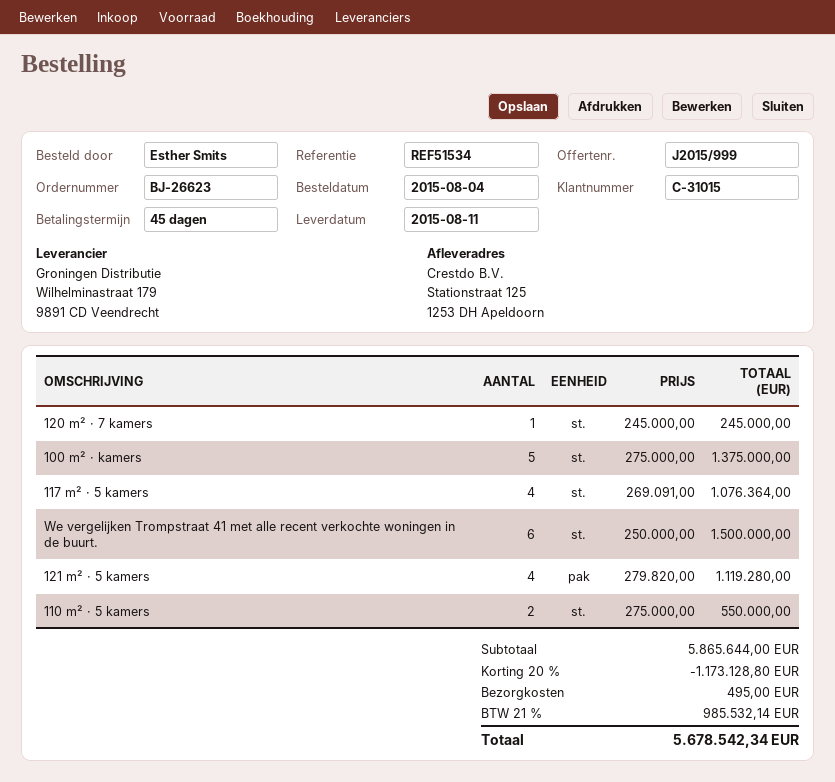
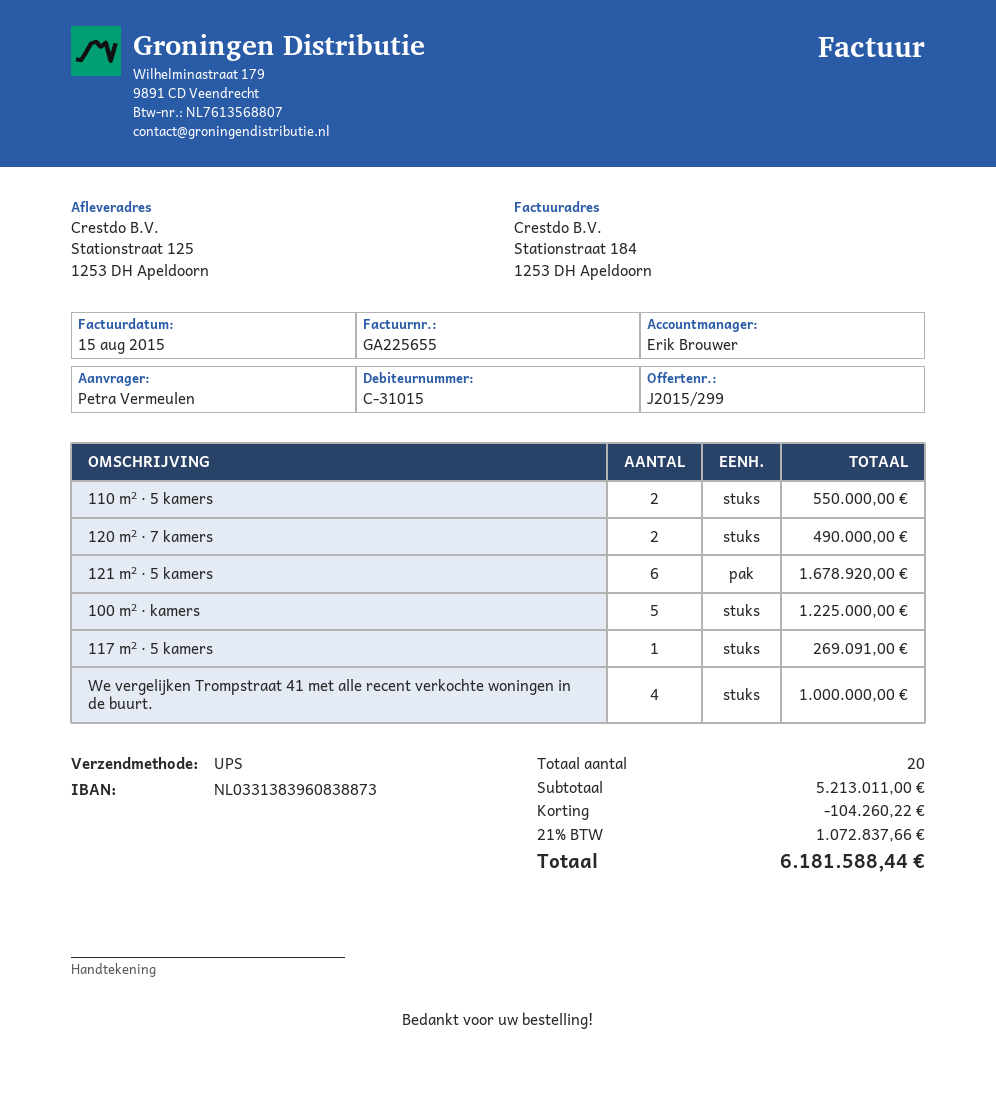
quote number: J2015/999 -> J2015/299
ordered by: Esther Smits -> Petra Vermeulen
120 m² · 7 kamers: 1 for 245000.00 -> 2 for 490000.00
100 m² · kamers: 5 for 1375000.00 -> 5 for 1225000.00
117 m² · 5 kamers: 4 for 1076364.00 -> 1 for 269091.00
We vergelijken Trompstraat 41 met alle recent verkochte woningen in de buurt.: 6 for 1500000.00 -> 4 for 1000000.00
121 m² · 5 kamers: 4 for 1119280.00 -> 6 for 1678920.00
subtotal: 5865644.00 -> 5213011.00
discount: 1173128.80 -> 104260.22
shipping: 495.00 -> none
tax: 21% = 985532.14 -> 21% = 1072837.66
total: 5678542.34 -> 6181588.44

